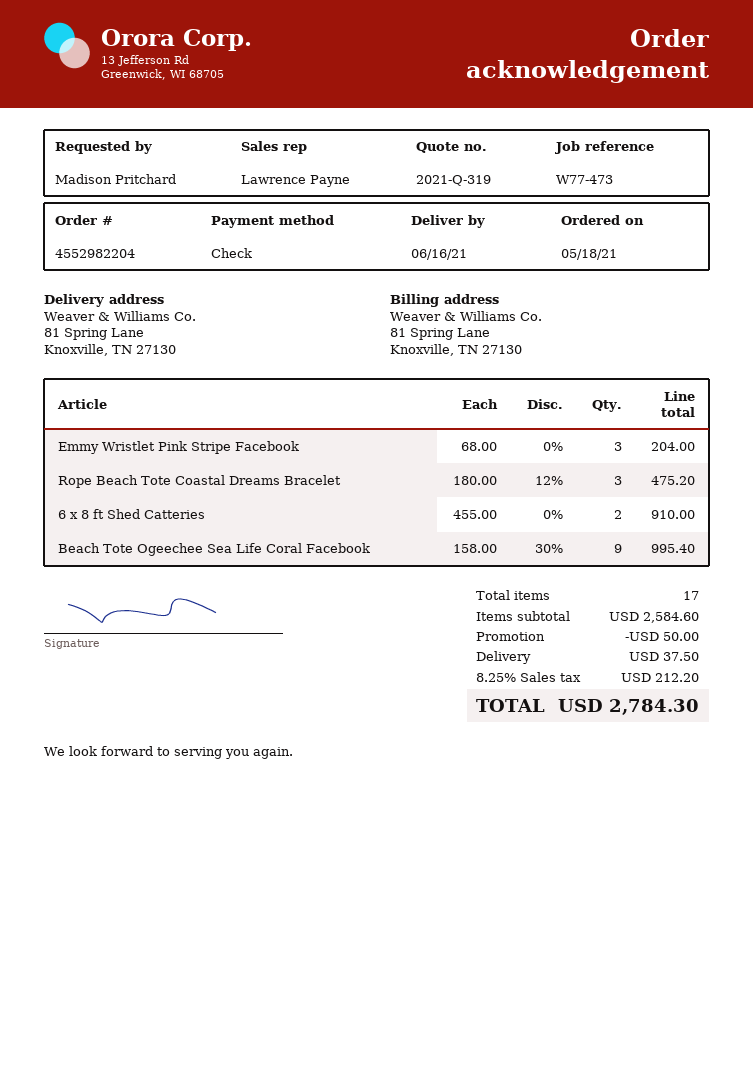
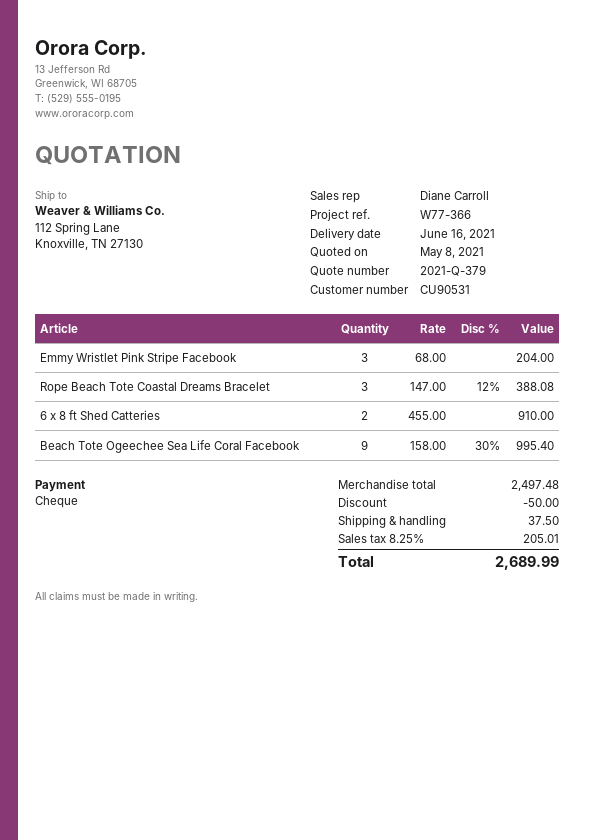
quote number: 2021-Q-319 -> 2021-Q-379
reference: W77-473 -> W77-366
sales rep: Lawrence Payne -> Diane Carroll
ship to: 81 Spring Lane, Knoxville, TN 27130 -> 112 Spring Lane, Knoxville, TN 27130
Rope Beach Tote Coastal Dreams Bracelet: 3 x 180.00 - 12% = 475.20 -> 3 x 147.00 - 12% = 388.08
subtotal: 2584.60 -> 2497.48
tax: 8.25% = 212.20 -> 8.25% = 205.01
total: 2784.30 -> 2689.99

